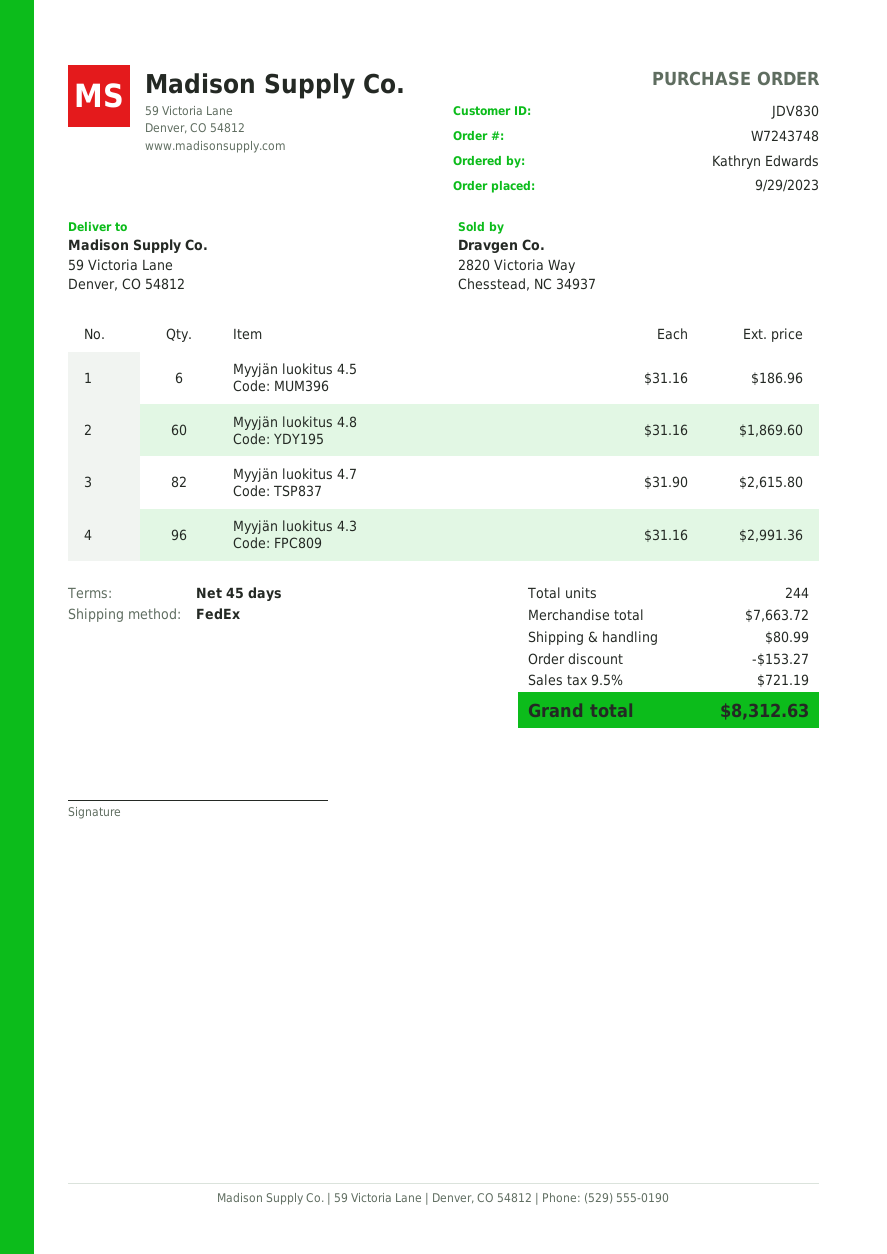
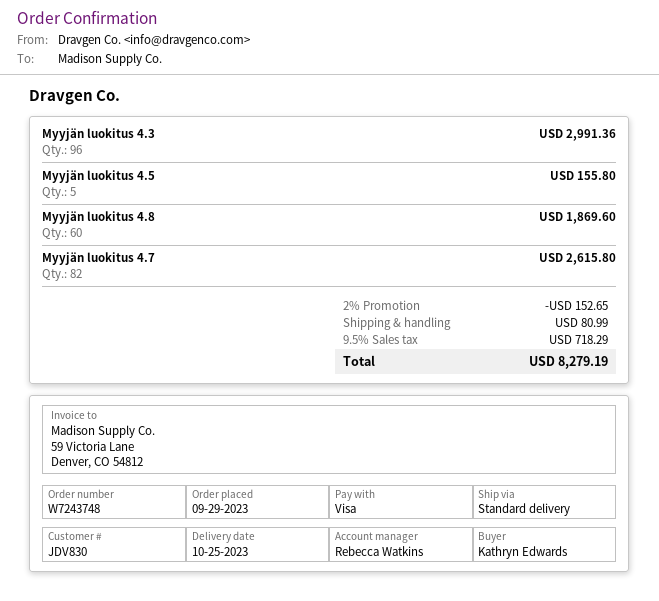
shipping method: FedEx -> standard
Myyjän luokitus 4.5: 6 for 186.96 -> 5 for 155.80
discount: 153.27 -> 152.65
tax: 9.5% = 721.19 -> 9.5% = 718.29
total: 8312.63 -> 8279.19

